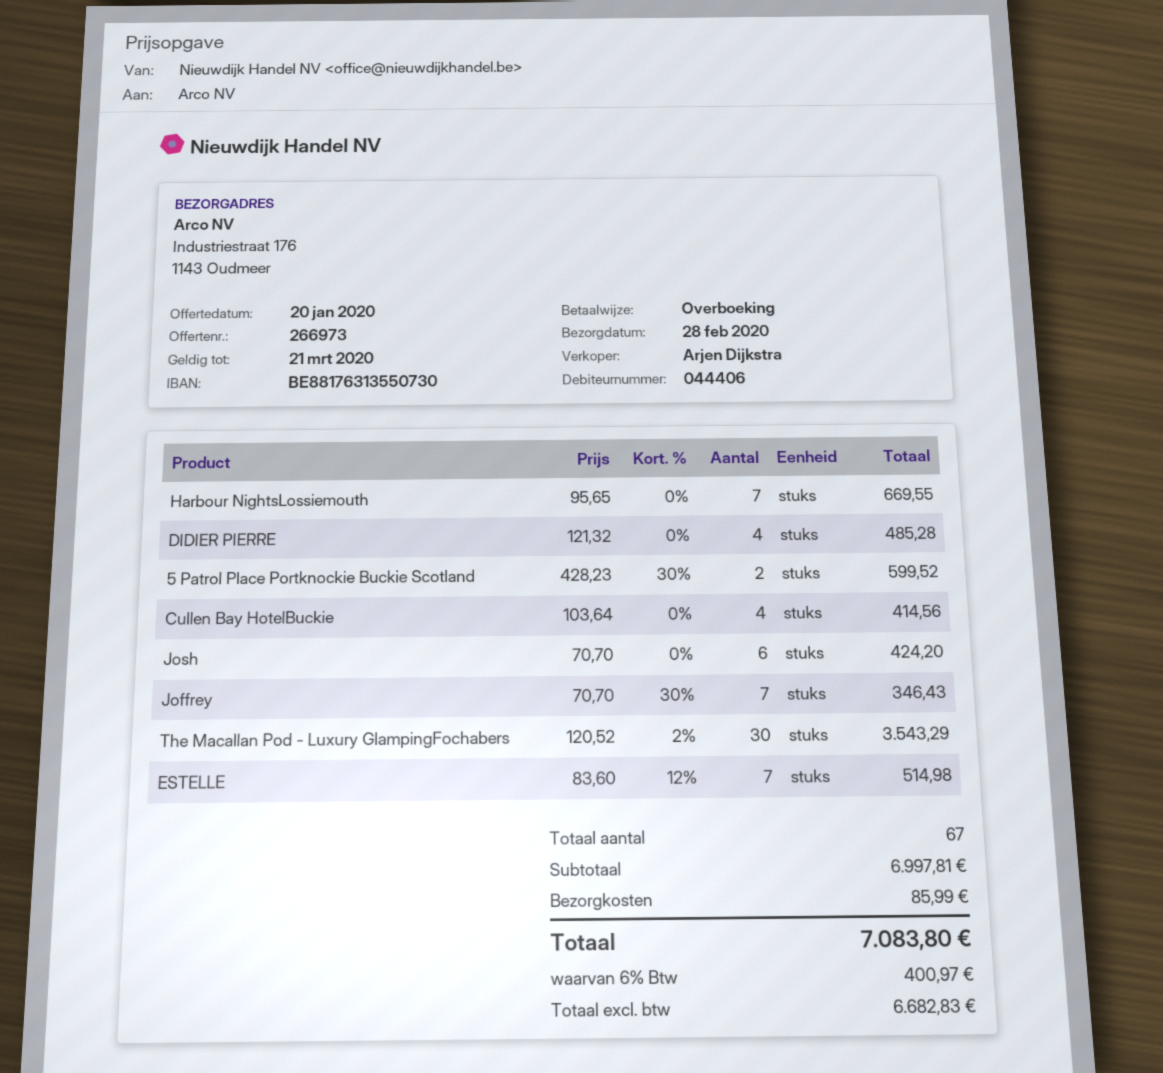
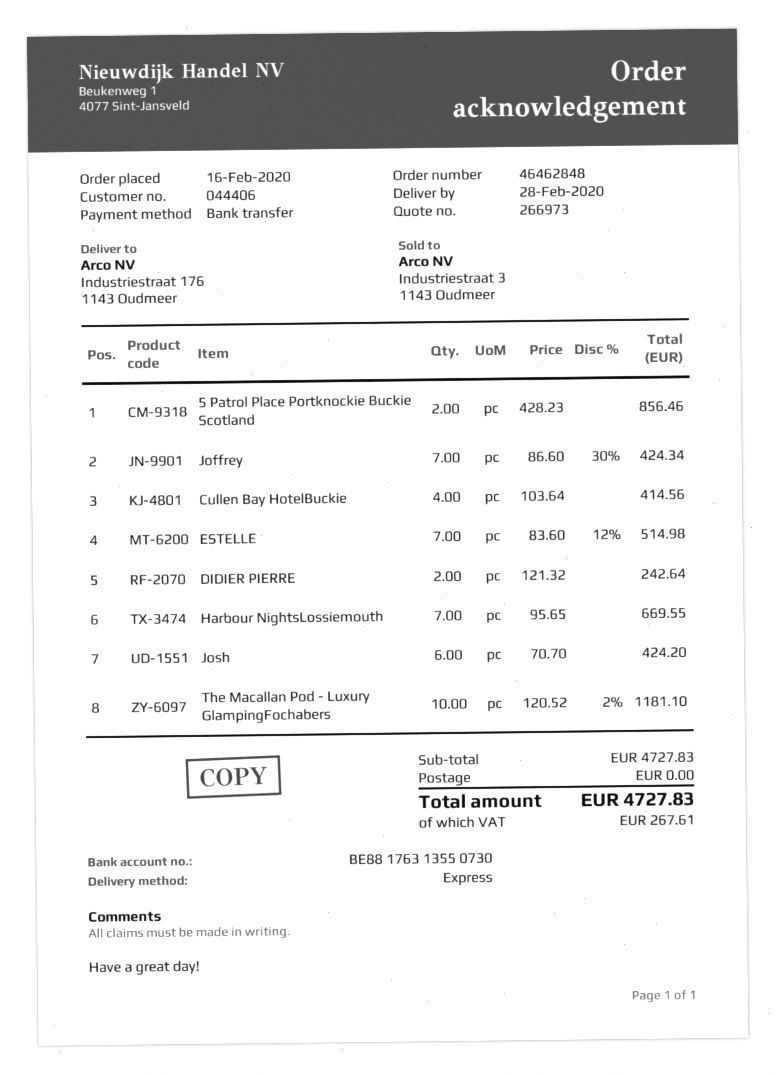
DIDIER PIERRE: 4 x 121.32 = 485.28 -> 2 x 121.32 = 242.64
5 Patrol Place Portknockie Buckie Scotland: 2 x 428.23 - 30% = 599.52 -> 2 x 428.23 = 856.46
Joffrey: 7 x 70.70 - 30% = 346.43 -> 7 x 86.60 - 30% = 424.34
The Macallan Pod - Luxury GlampingFochabers: 30 x 120.52 - 2% = 3543.29 -> 10 x 120.52 - 2% = 1181.10
subtotal: 6997.81 -> 4727.83
shipping: 85.99 -> 0.00
tax: 400.97 -> 267.61
total: 7083.80 -> 4727.83

